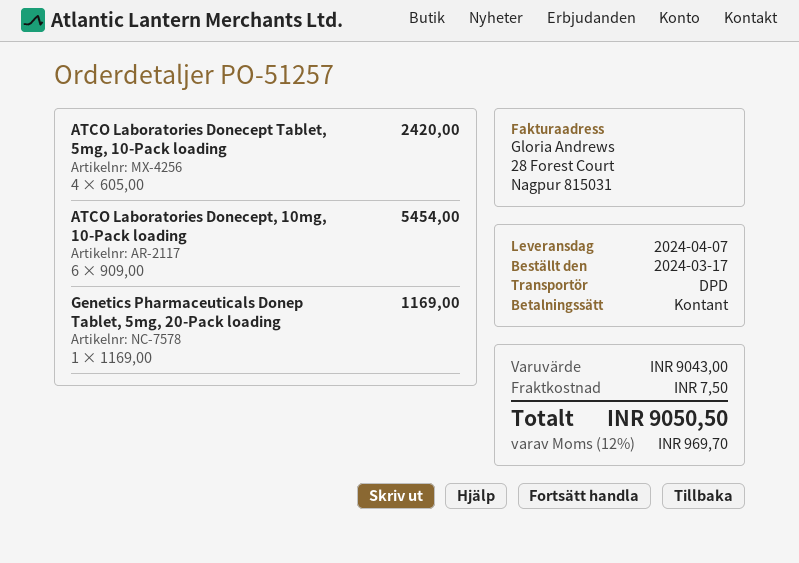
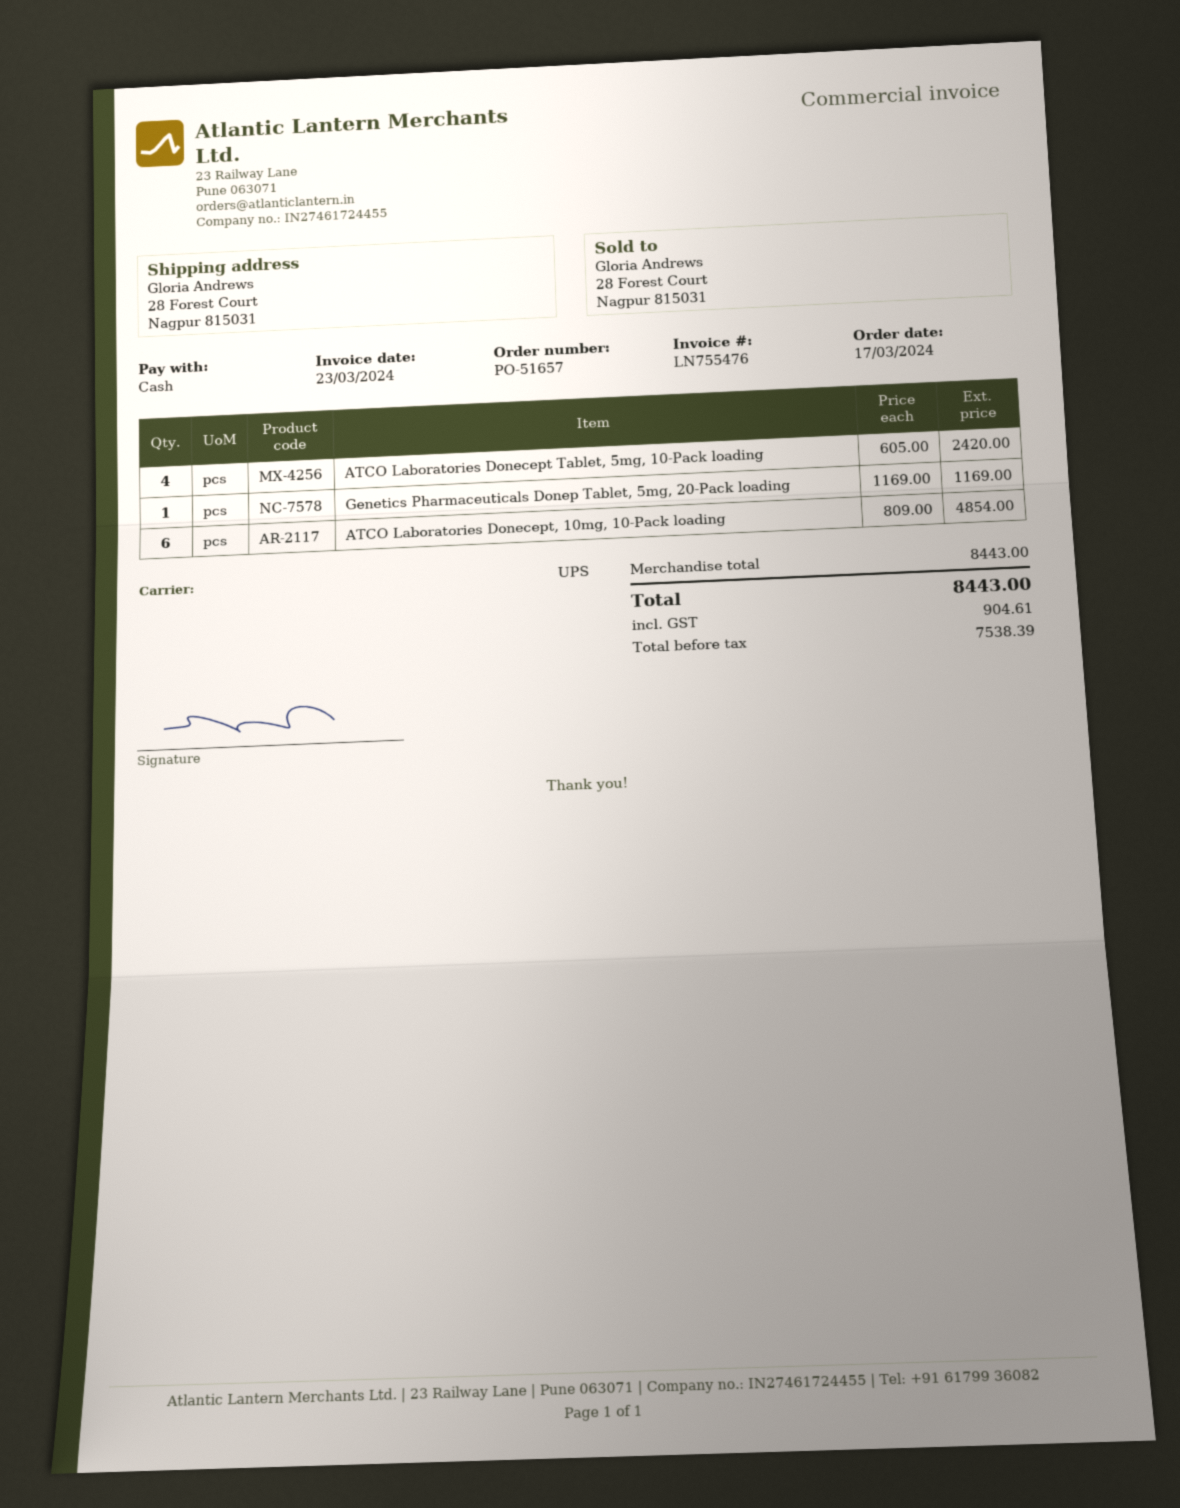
order number: PO-51257 -> PO-51657
shipping method: DPD -> UPS
ATCO Laboratories Donecept, 10mg, 10-Pack loading: 6 x 909.00 = 5454.00 -> 6 x 809.00 = 4854.00
subtotal: 9043.00 -> 8443.00
shipping: 7.50 -> none
tax: 969.70 -> 904.61
total: 9050.50 -> 8443.00

